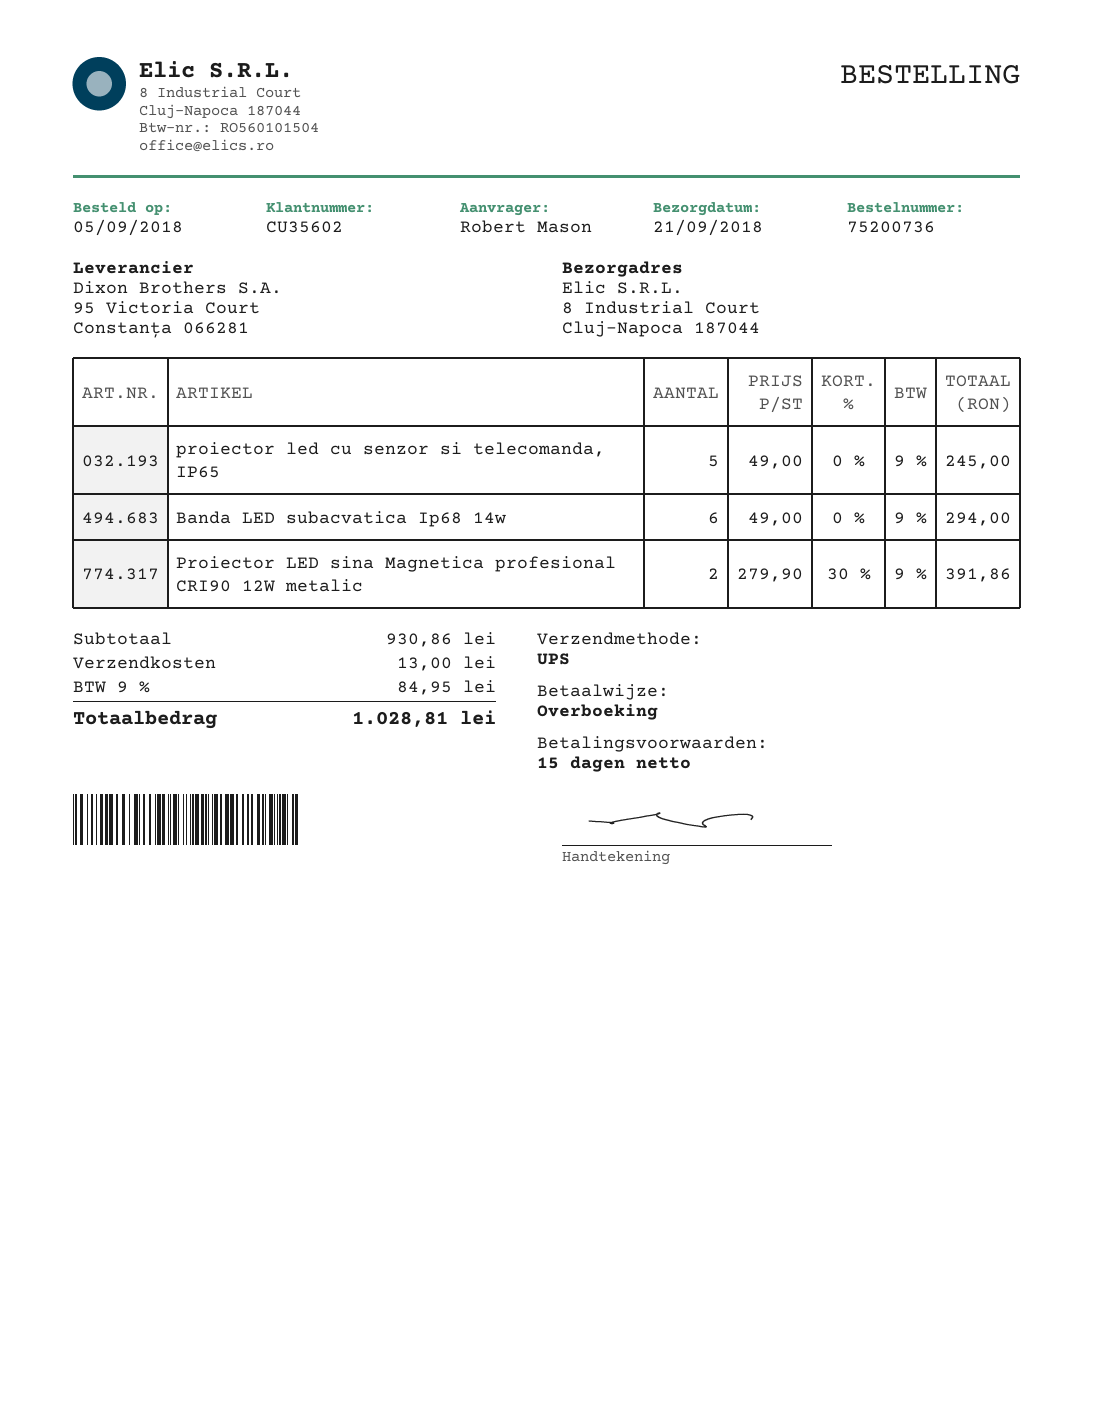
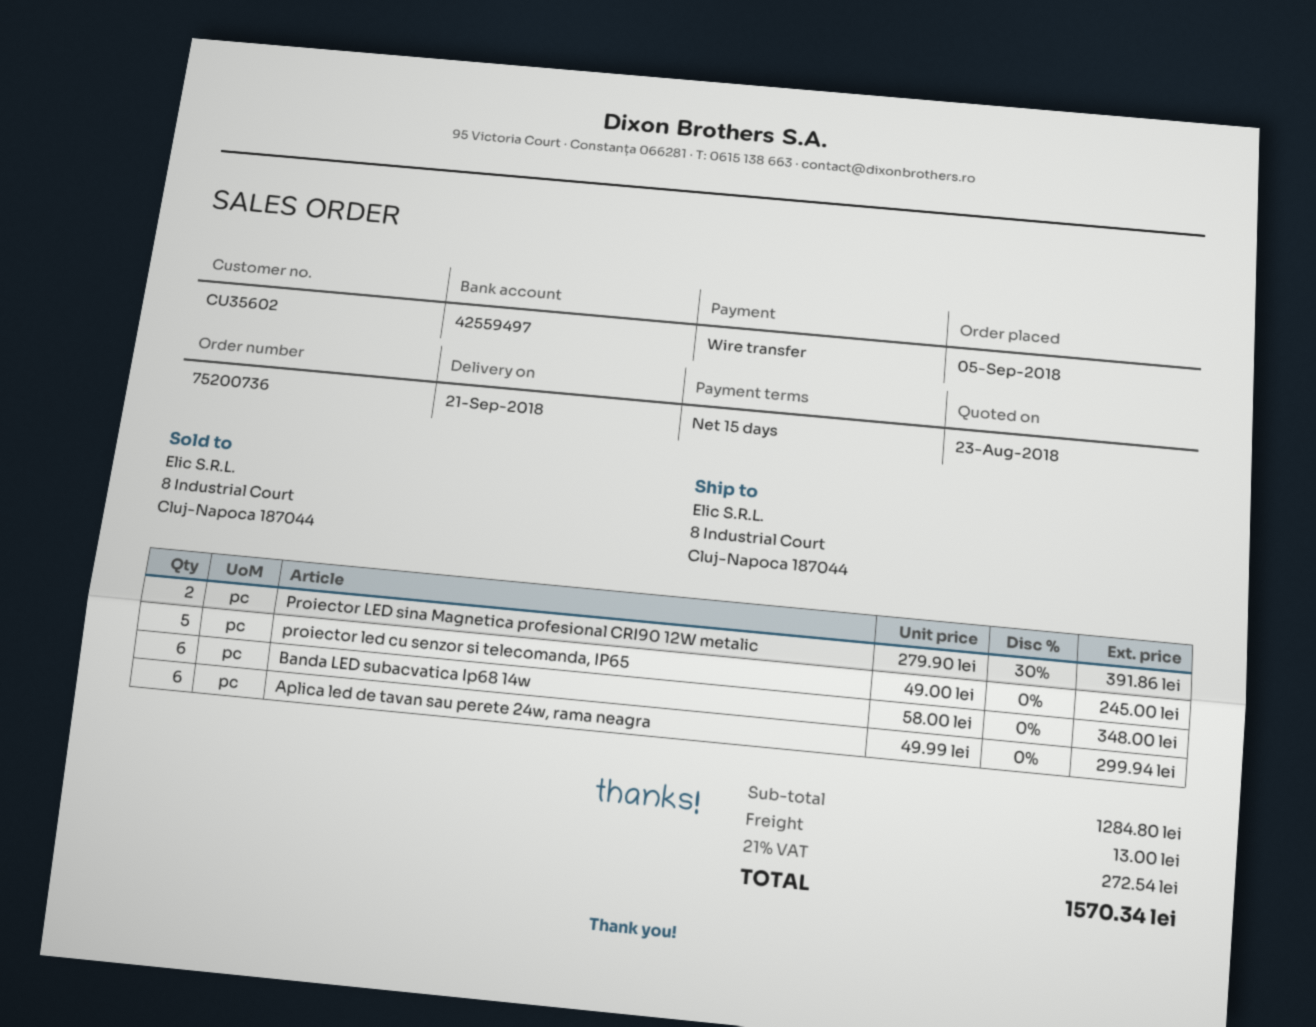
Banda LED subacvatica Ip68 14w: 6 x 49.00 = 294.00 -> 6 x 58.00 = 348.00
Aplica led de tavan sau perete 24w, rama neagra: none -> 6 x 49.99 = 299.94
subtotal: 930.86 -> 1284.80
tax: 9% = 84.95 -> 21% = 272.54
total: 1028.81 -> 1570.34

